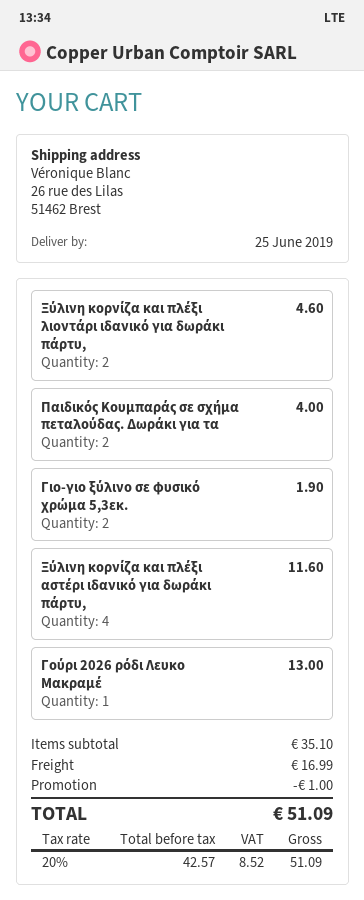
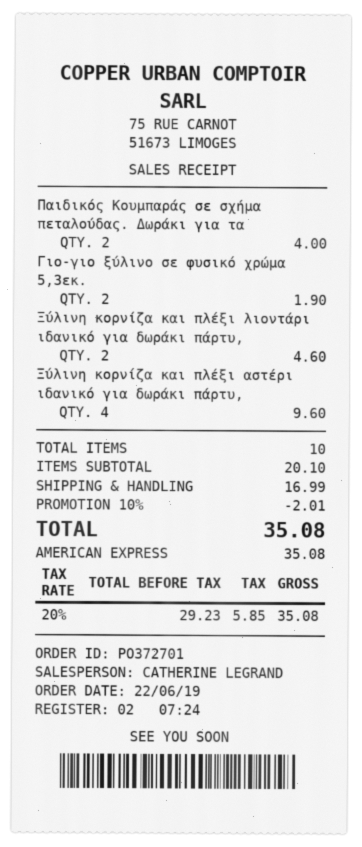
Ξύλινη κορνίζα και πλέξι αστέρι ιδανικό για δωράκι πάρτυ,: 4 for 11.60 -> 4 for 9.60
Γούρι 2026 ρόδι Λευκο Μακραμέ: 1 for 13.00 -> none
subtotal: 35.10 -> 20.10
discount: 1.00 -> 2.01
net: 42.57 -> 29.23
tax: 20% = 8.52 -> 20% = 5.85
total: 51.09 -> 35.08

